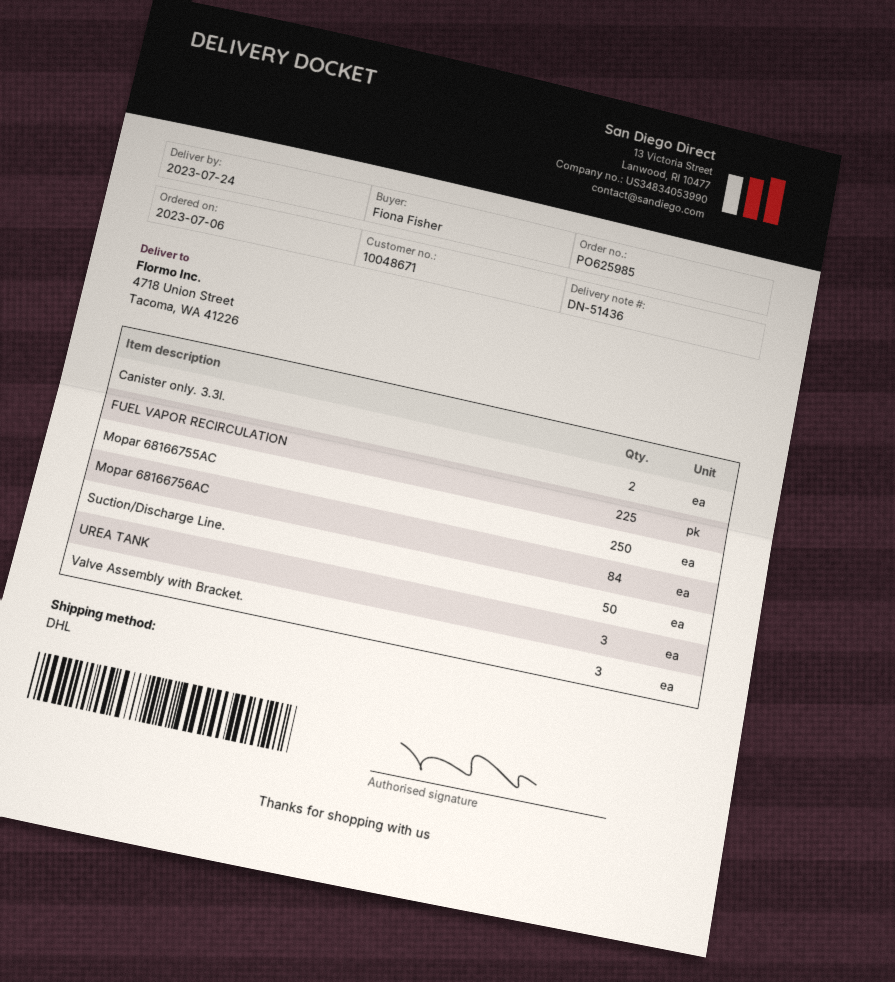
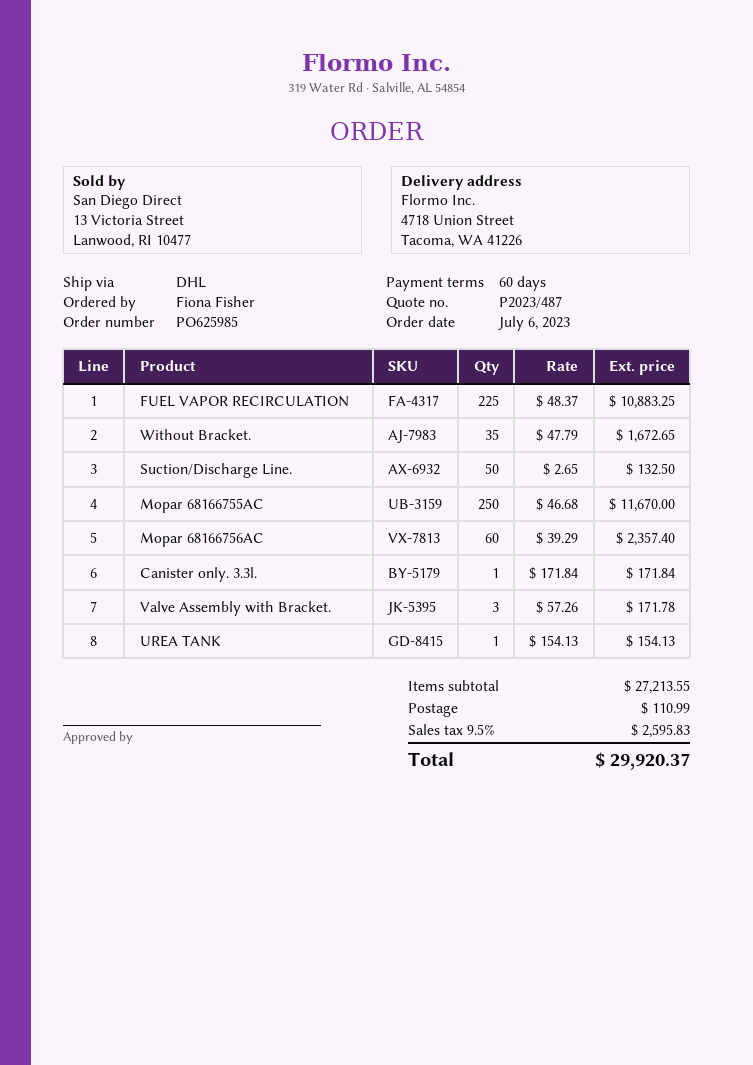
Canister only. 3.3l.: 2 -> 1
Mopar 68166756AC: 84 -> 60
UREA TANK: 3 -> 1
Without Bracket.: none -> 35

